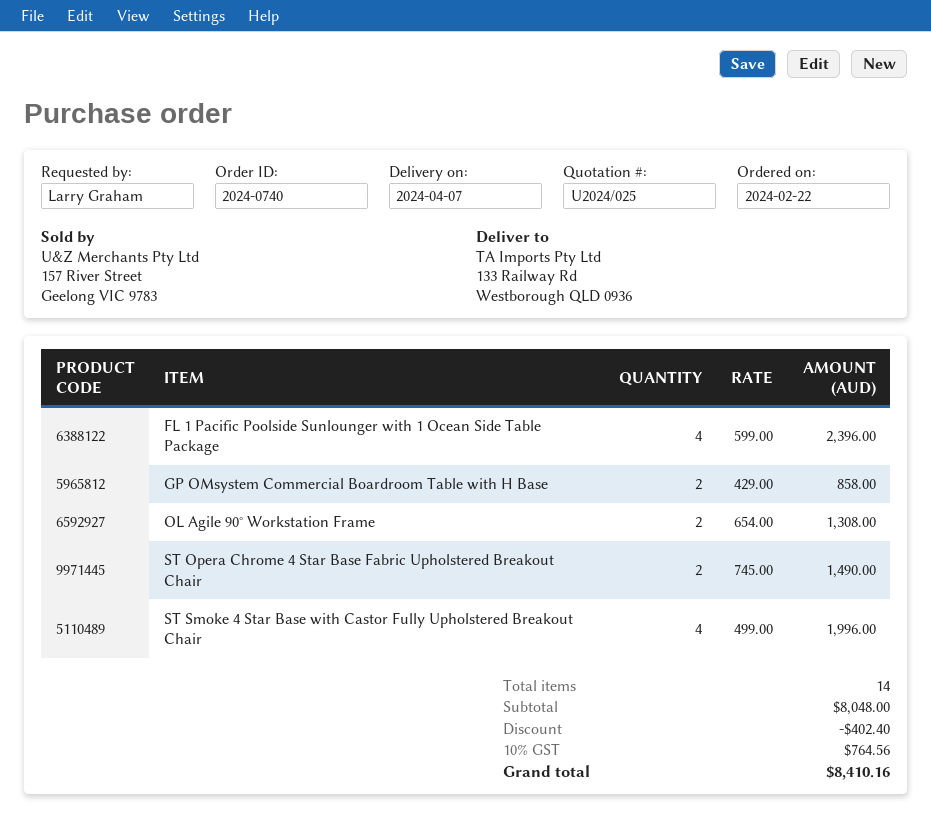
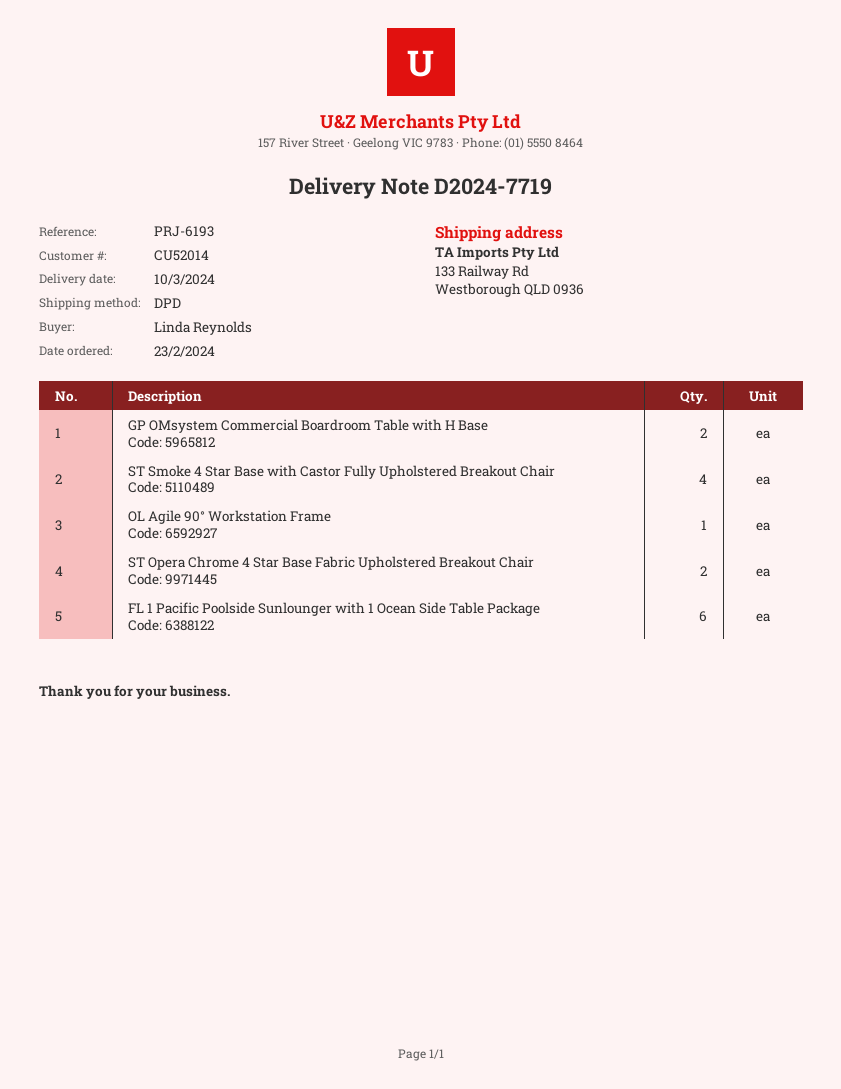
order date: 2024-02-22 -> 2024-02-23
delivery date: 2024-04-07 -> 2024-03-10
ordered by: Larry Graham -> Linda Reynolds
FL 1 Pacific Poolside Sunlounger with 1 Ocean Side Table Package: 4 -> 6
OL Agile 90° Workstation Frame: 2 -> 1

